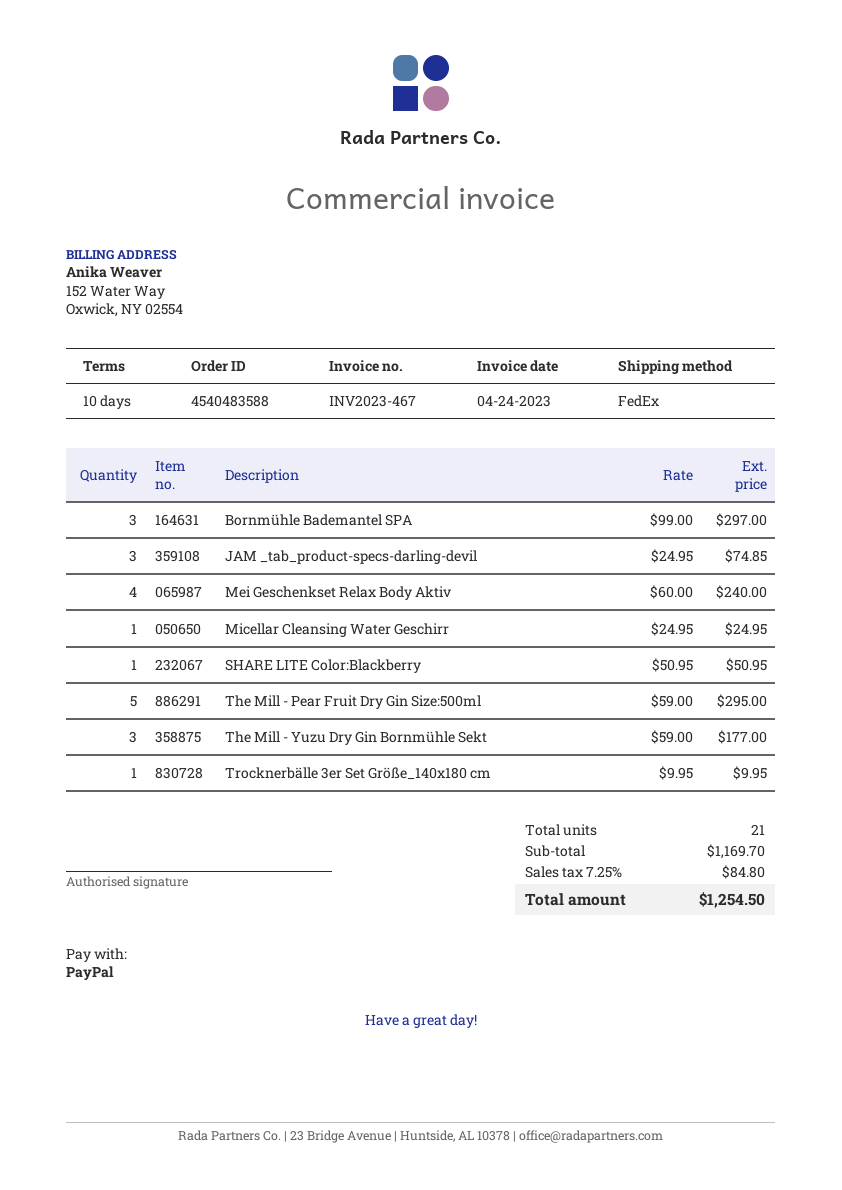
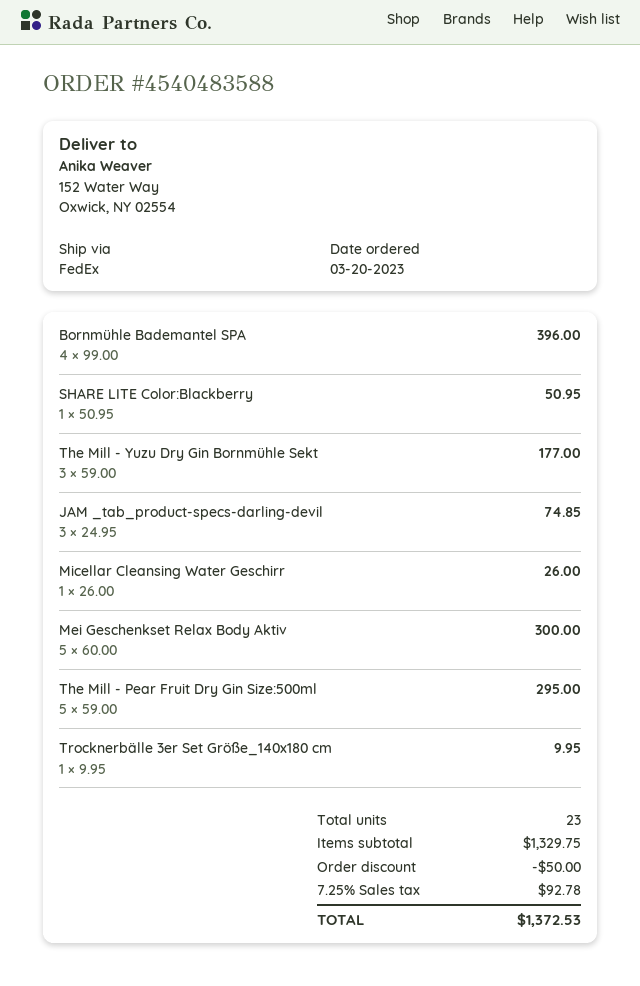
Bornmühle Bademantel SPA: 3 x 99.00 = 297.00 -> 4 x 99.00 = 396.00
Mei Geschenkset Relax Body Aktiv: 4 x 60.00 = 240.00 -> 5 x 60.00 = 300.00
Micellar Cleansing Water Geschirr: 1 x 24.95 = 24.95 -> 1 x 26.00 = 26.00
total quantity: 21 -> 23
subtotal: 1169.70 -> 1329.75
discount: none -> 50.00
tax: 7.25% = 84.80 -> 7.25% = 92.78
total: 1254.50 -> 1372.53

